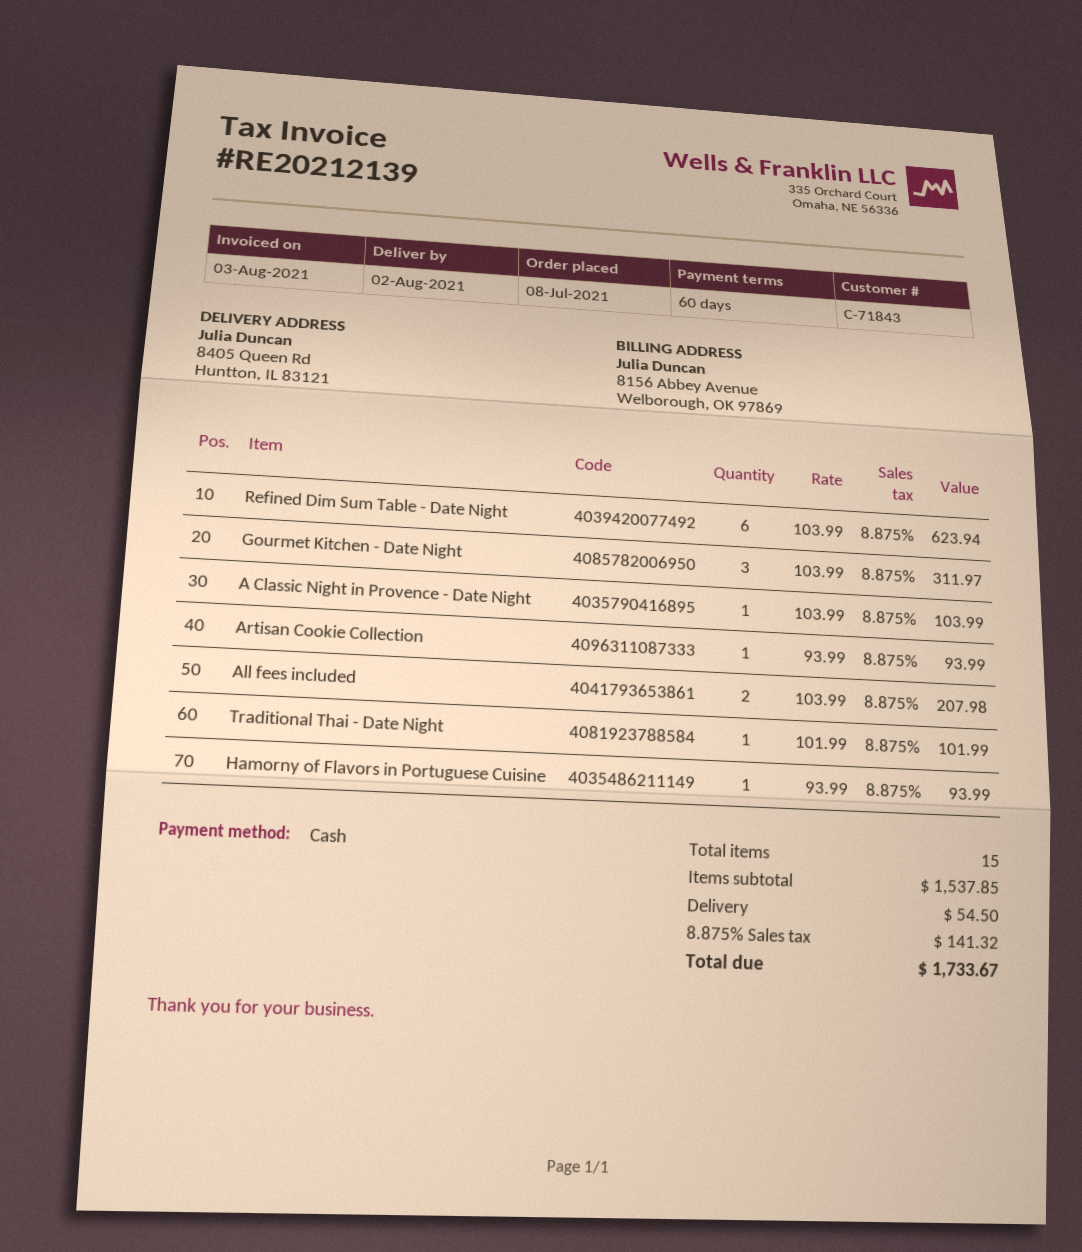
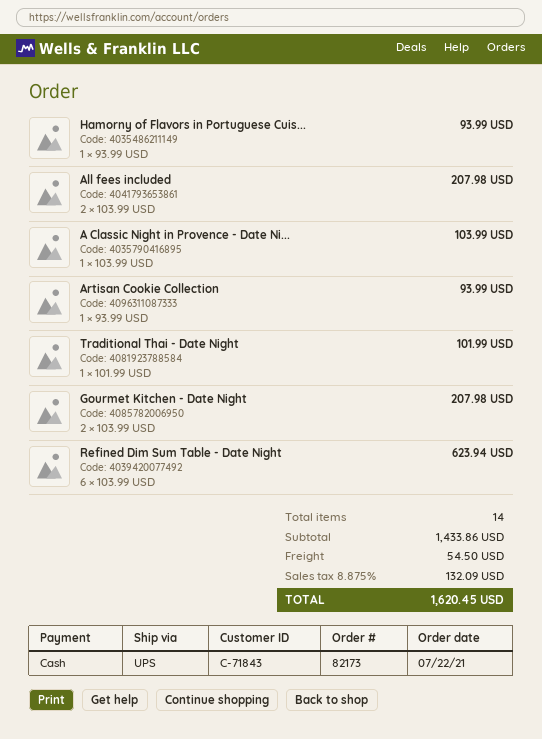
order date: 2021-07-08 -> 2021-07-22
Gourmet Kitchen - Date Night: 3 x 103.99 = 311.97 -> 2 x 103.99 = 207.98
total quantity: 15 -> 14
subtotal: 1537.85 -> 1433.86
tax: 8.875% = 141.32 -> 8.875% = 132.09
total: 1733.67 -> 1620.45

